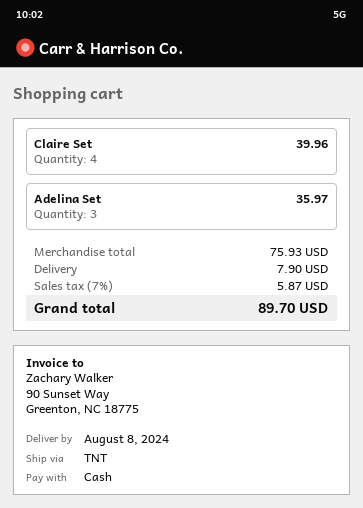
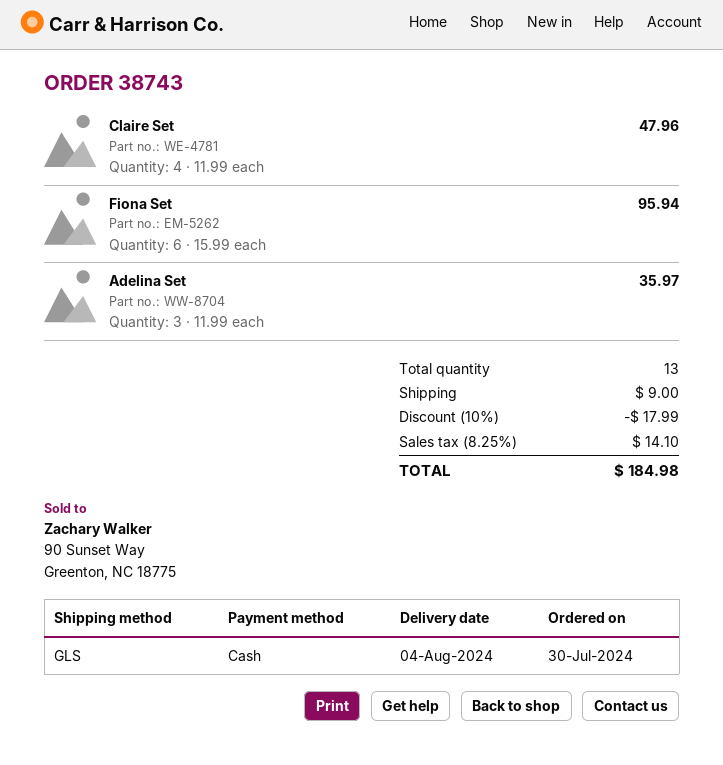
delivery date: 2024-08-08 -> 2024-08-04
shipping method: TNT -> GLS
Claire Set: 4 for 39.96 -> 4 for 47.96
Fiona Set: none -> 6 for 95.94
discount: none -> 10% = 17.99
shipping: 7.90 -> 9.00
tax: 7% = 5.87 -> 8.25% = 14.10
total: 89.70 -> 184.98

